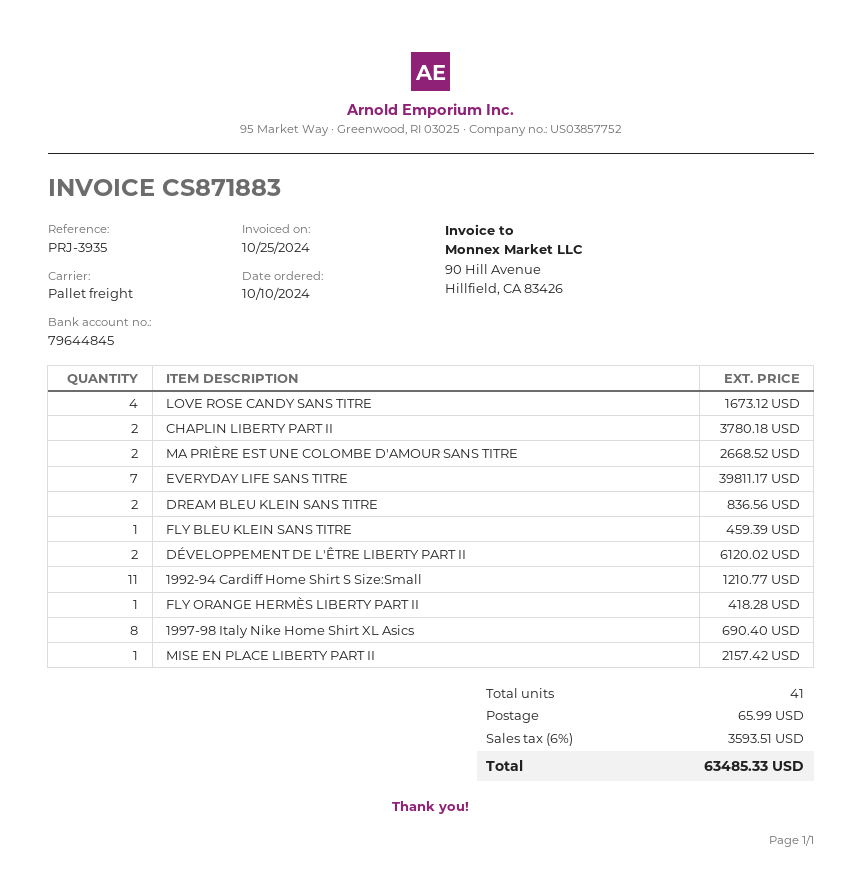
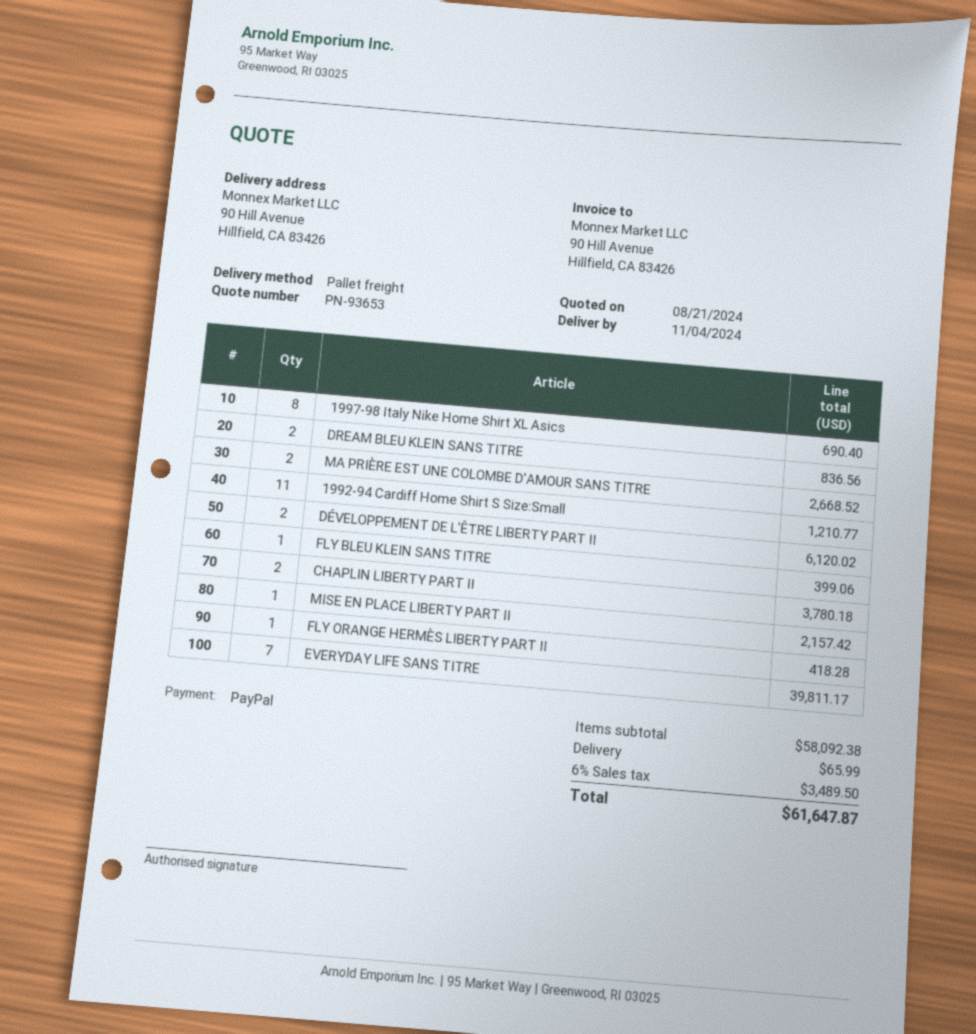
LOVE ROSE CANDY SANS TITRE: 4 for 1673.12 -> none
FLY BLEU KLEIN SANS TITRE: 1 for 459.39 -> 1 for 399.06
tax: 6% = 3593.51 -> 6% = 3489.50
total: 63485.33 -> 61647.87

